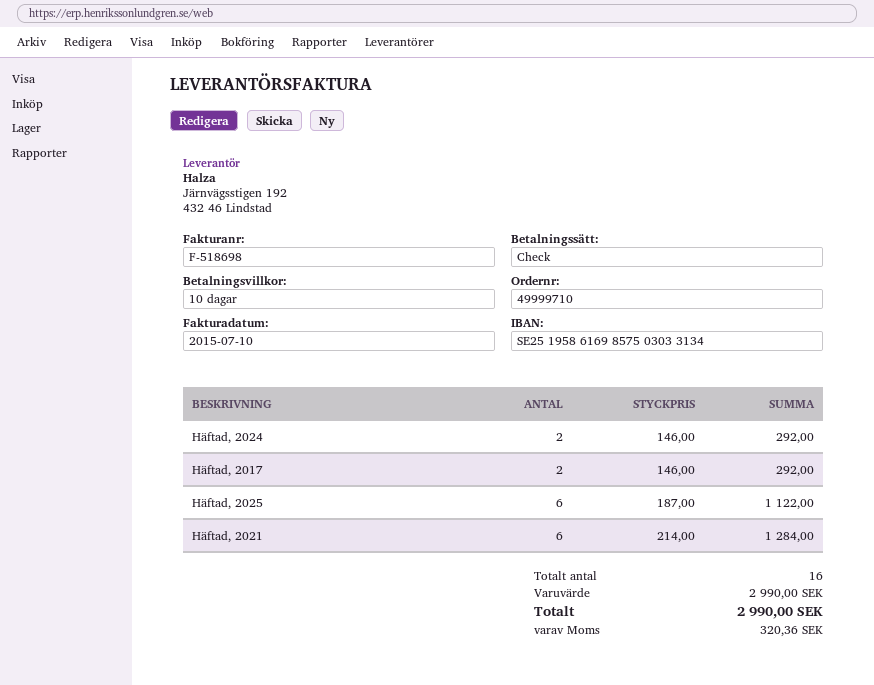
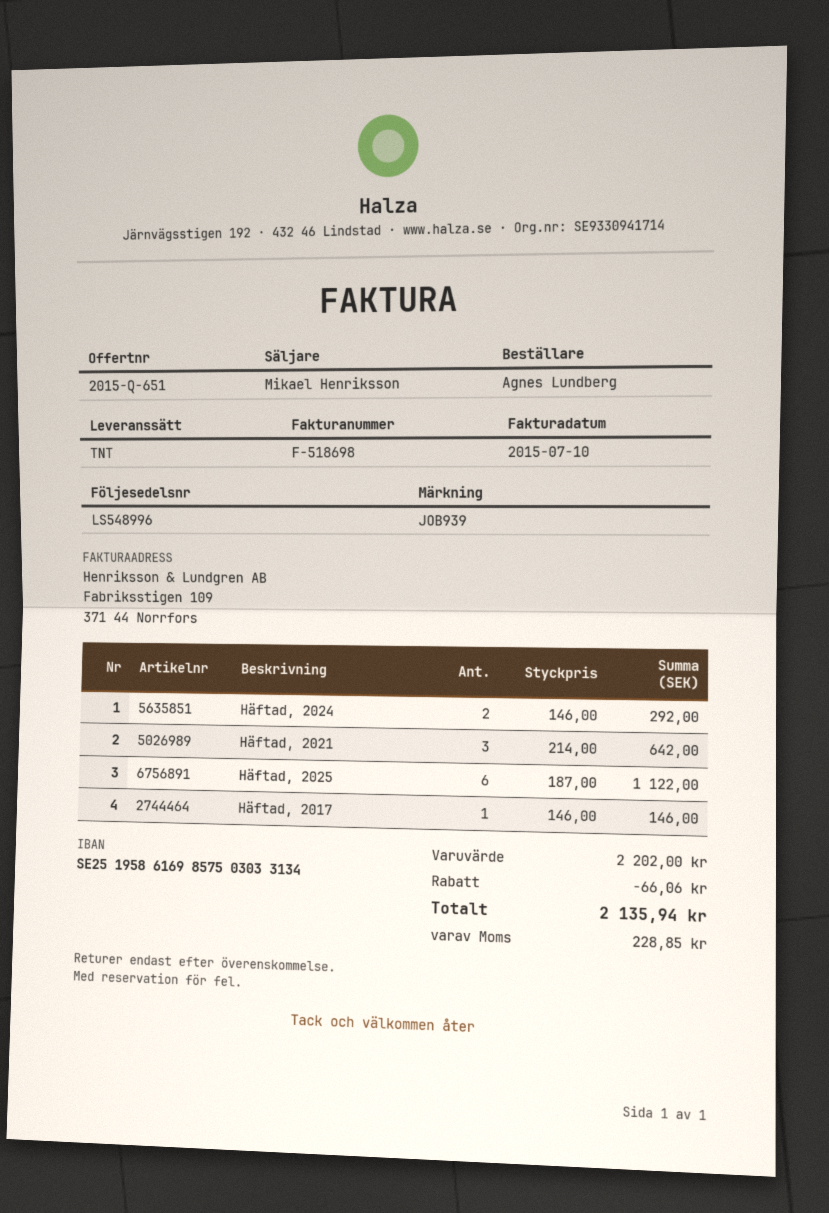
Häftad, 2017: 2 x 146.00 = 292.00 -> 1 x 146.00 = 146.00
Häftad, 2021: 6 x 214.00 = 1284.00 -> 3 x 214.00 = 642.00
subtotal: 2990.00 -> 2202.00
discount: none -> 66.06
tax: 320.36 -> 228.85
total: 2990.00 -> 2135.94

